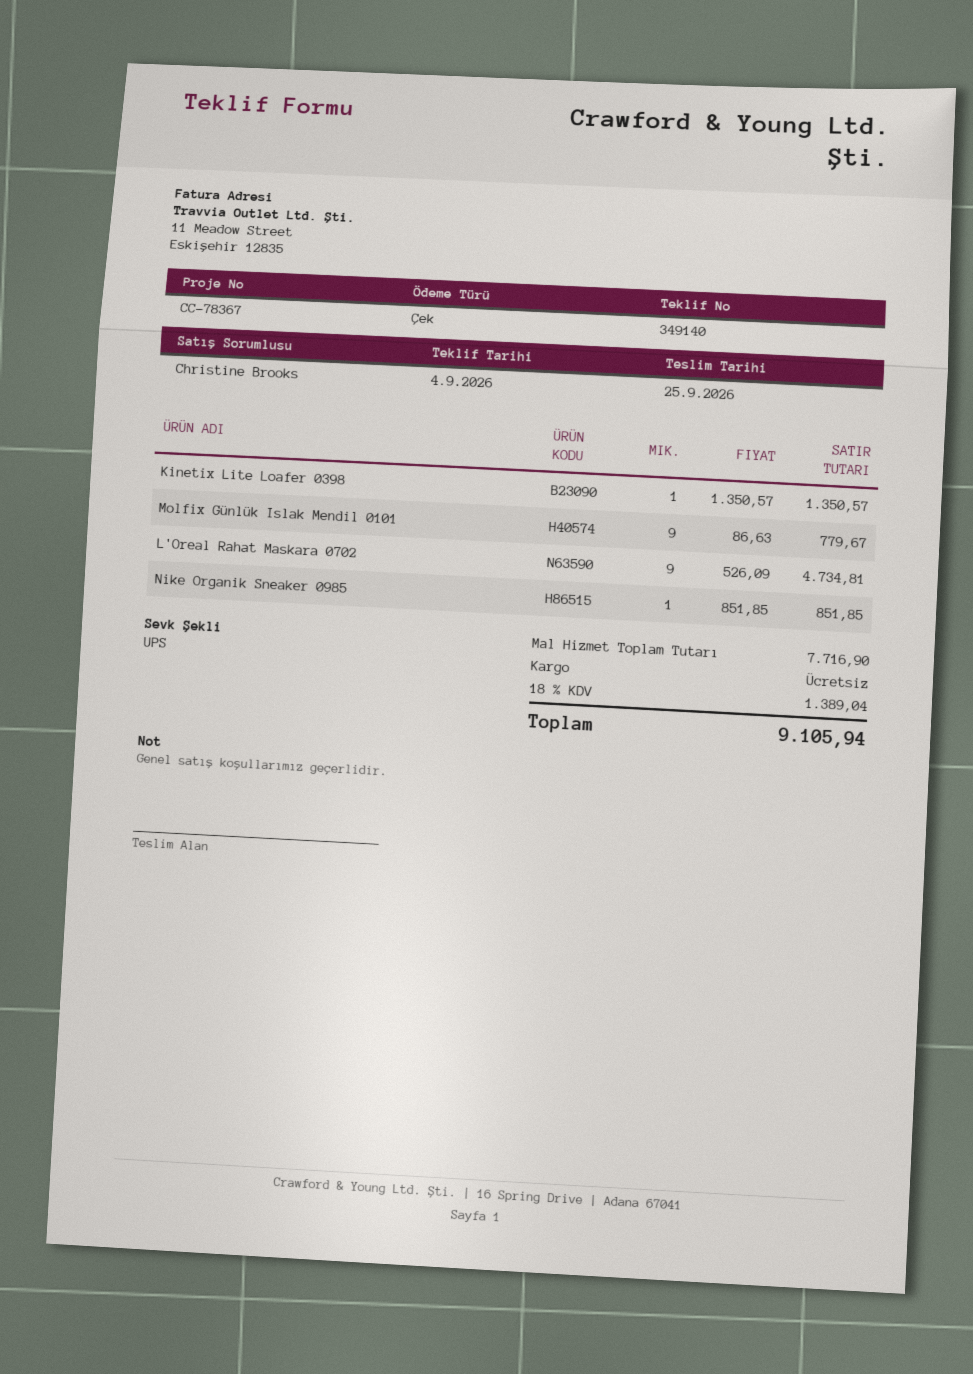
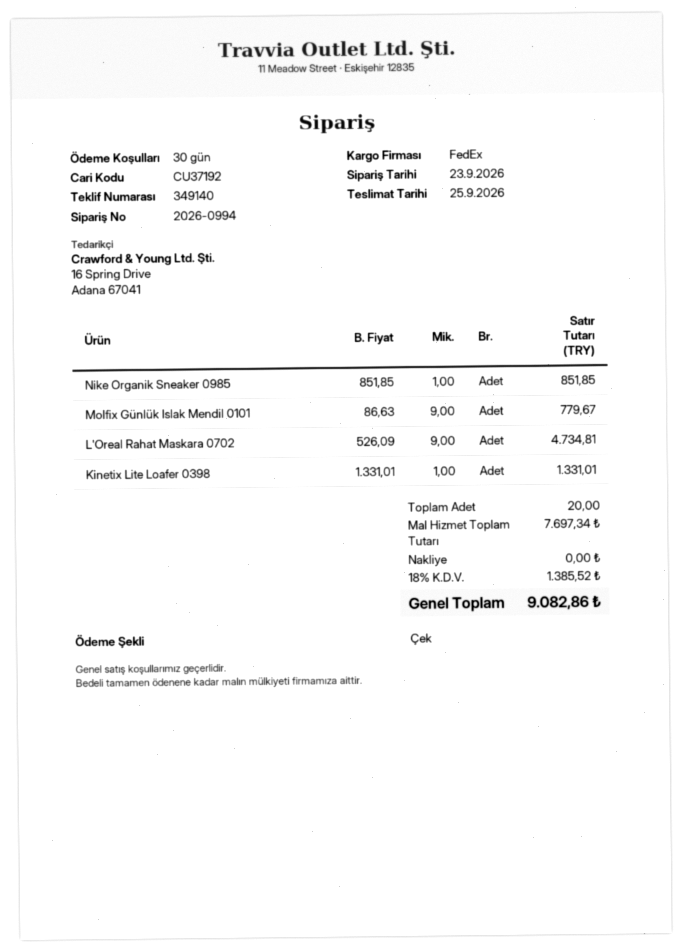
shipping method: UPS -> FedEx
Kinetix Lite Loafer 0398: 1 x 1350.57 = 1350.57 -> 1 x 1331.01 = 1331.01
subtotal: 7716.90 -> 7697.34
tax: 18% = 1389.04 -> 18% = 1385.52
total: 9105.94 -> 9082.86

